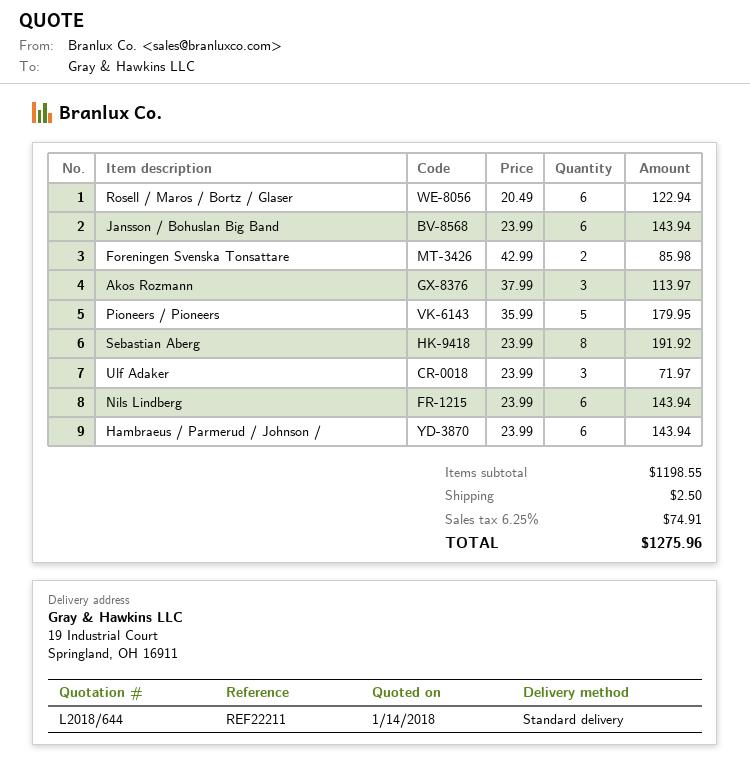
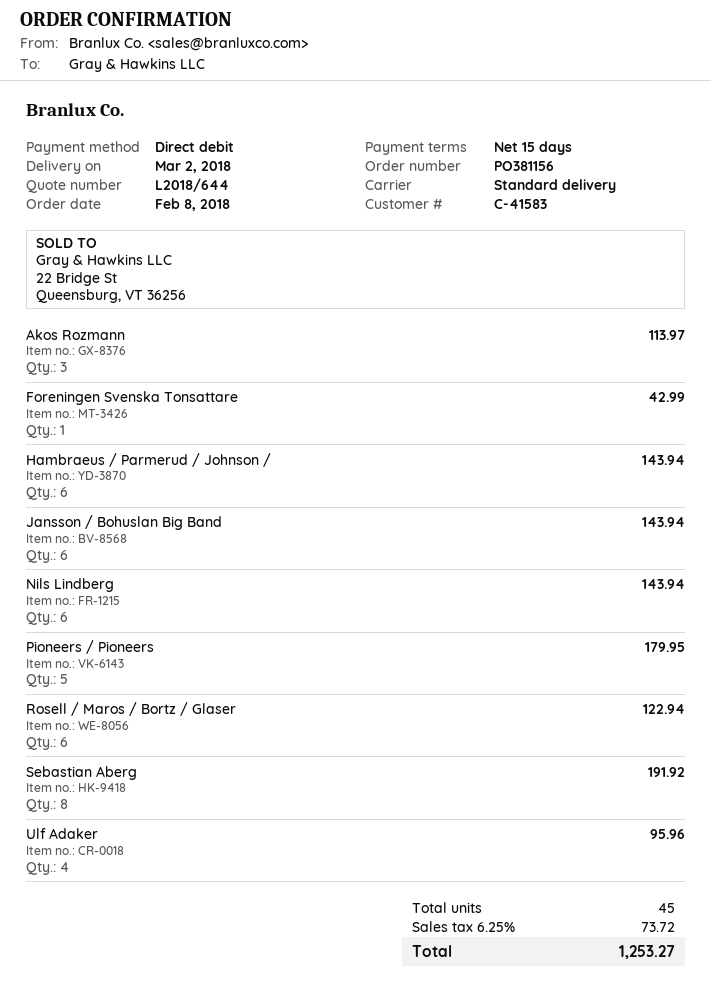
Foreningen Svenska Tonsattare: 2 for 85.98 -> 1 for 42.99
Ulf Adaker: 3 for 71.97 -> 4 for 95.96
shipping: 2.50 -> none
tax: 6.25% = 74.91 -> 6.25% = 73.72
total: 1275.96 -> 1253.27

